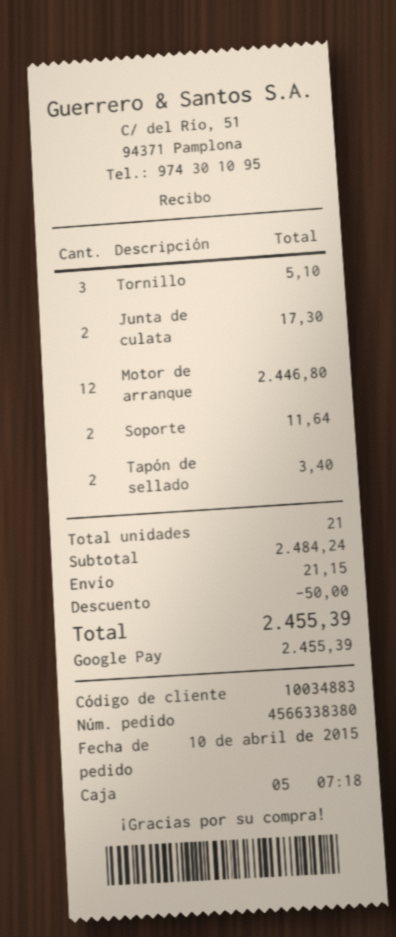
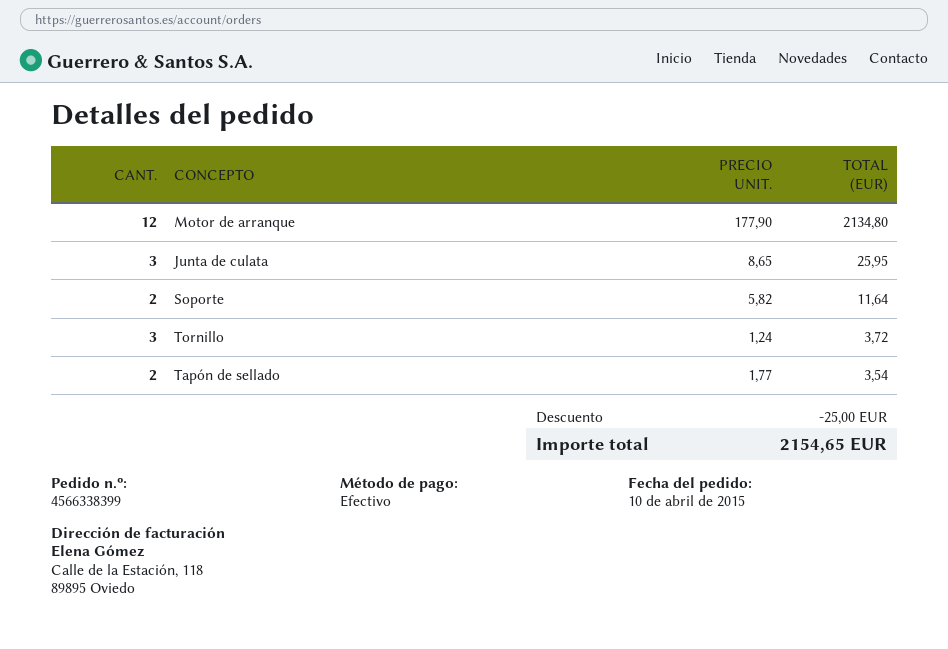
order number: 4566338380 -> 4566338399
payment method: Google Pay -> cash
Tornillo: 3 for 5.10 -> 3 for 3.72
Junta de culata: 2 for 17.30 -> 3 for 25.95
Motor de arranque: 12 for 2446.80 -> 12 for 2134.80
Tapón de sellado: 2 for 3.40 -> 2 for 3.54
discount: 50.00 -> 25.00
shipping: 21.15 -> none
total: 2455.39 -> 2154.65

